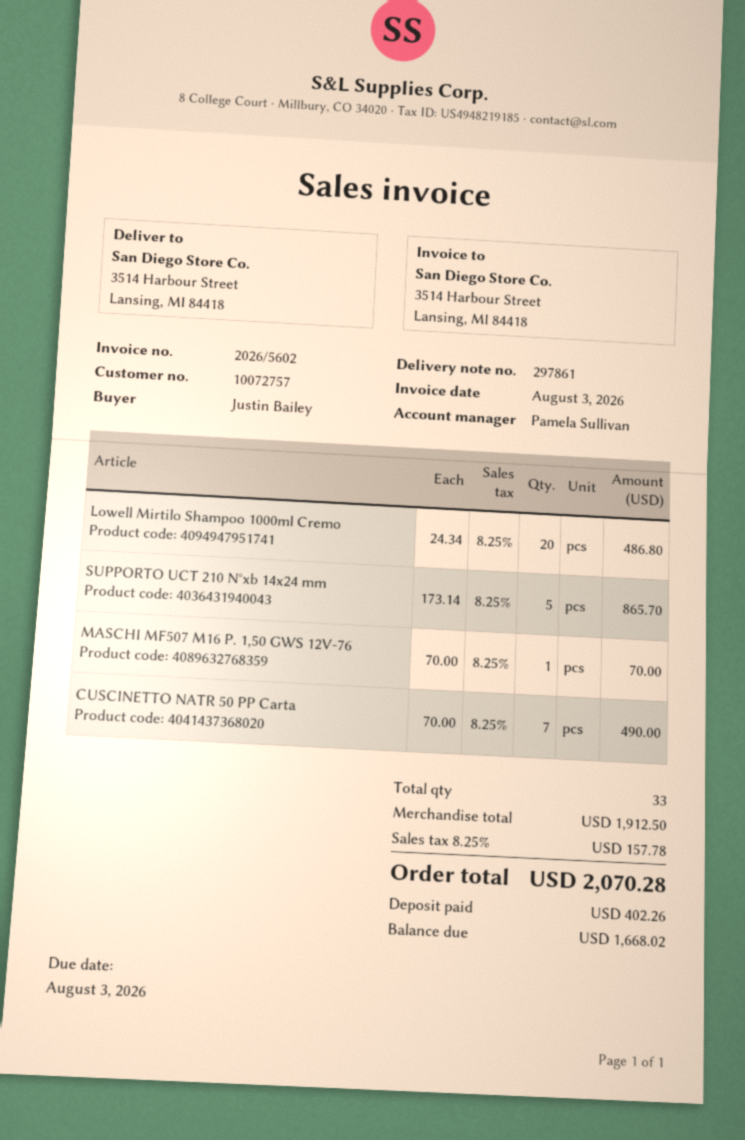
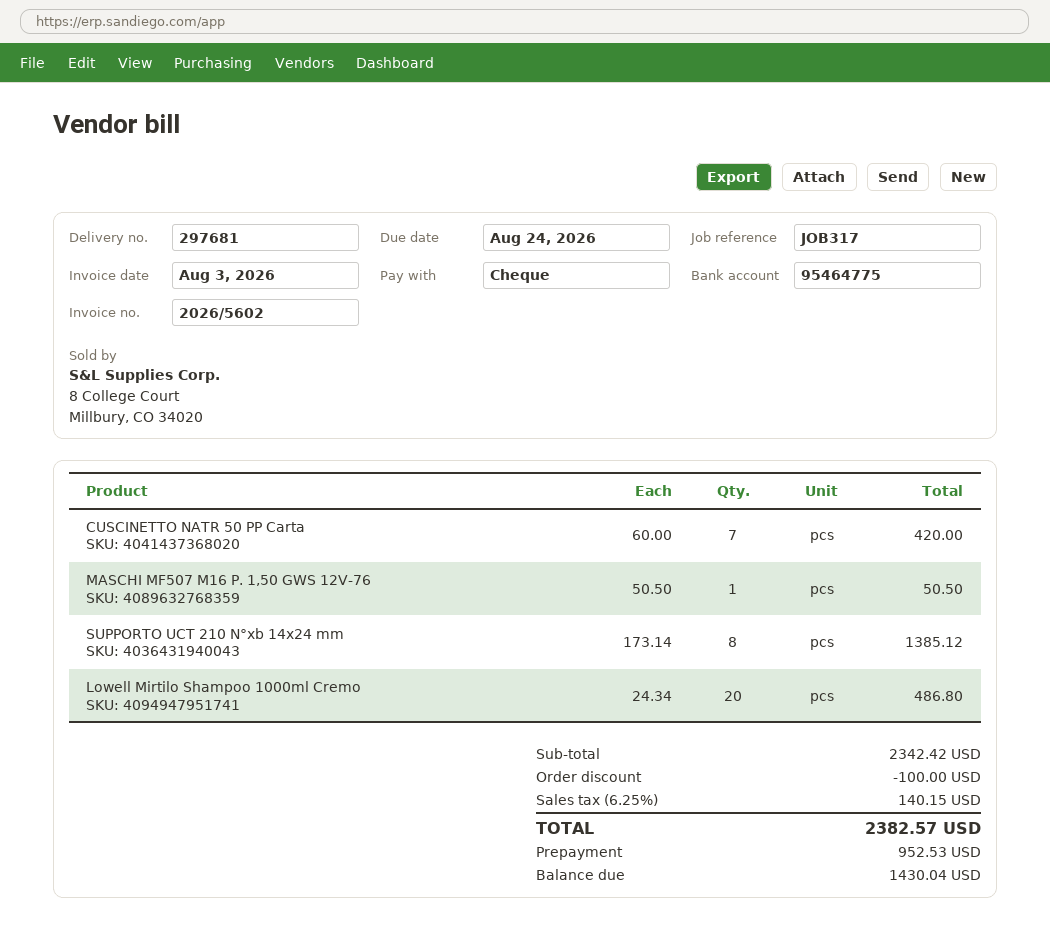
delivery note number: 297861 -> 297681
due date: 2026-08-03 -> 2026-08-24
SUPPORTO UCT 210 N°xb 14x24 mm: 5 x 173.14 = 865.70 -> 8 x 173.14 = 1385.12
MASCHI MF507 M16 P. 1,50 GWS 12V-76: 1 x 70.00 = 70.00 -> 1 x 50.50 = 50.50
CUSCINETTO NATR 50 PP Carta: 7 x 70.00 = 490.00 -> 7 x 60.00 = 420.00
subtotal: 1912.50 -> 2342.42
discount: none -> 100.00
tax: 8.25% = 157.78 -> 6.25% = 140.15
total: 2070.28 -> 2382.57
deposit: 402.26 -> 952.53
balance: 1668.02 -> 1430.04

